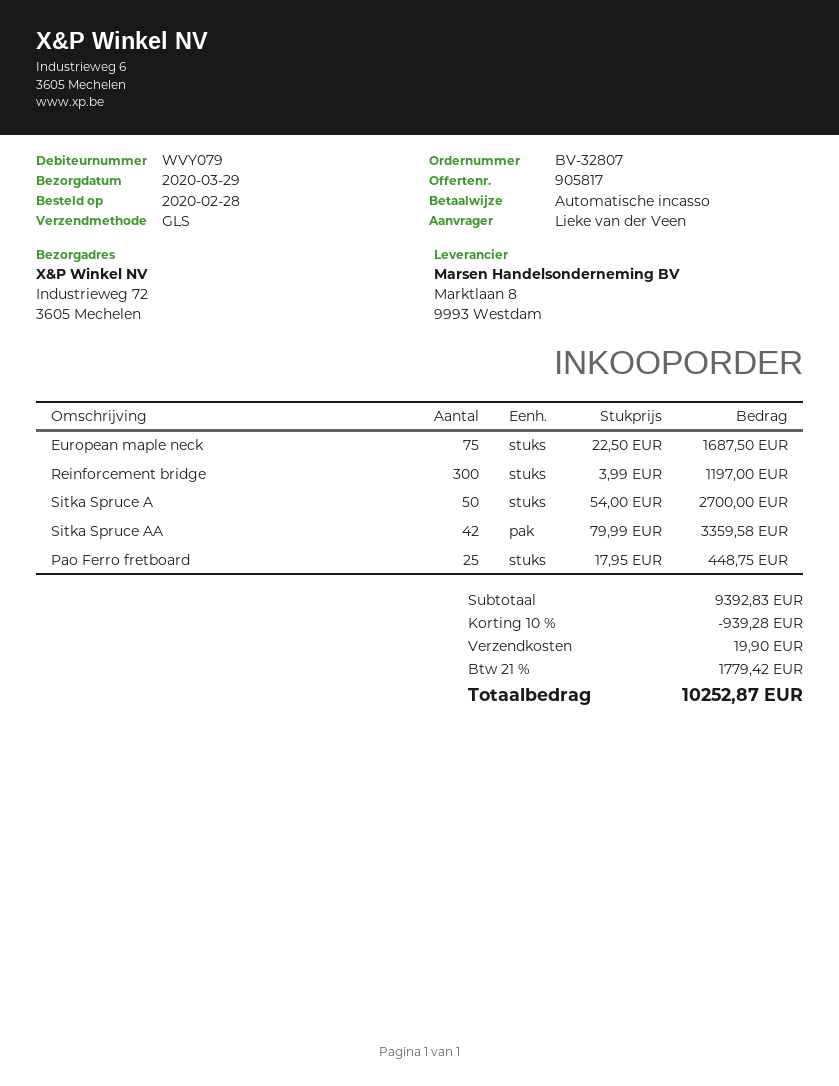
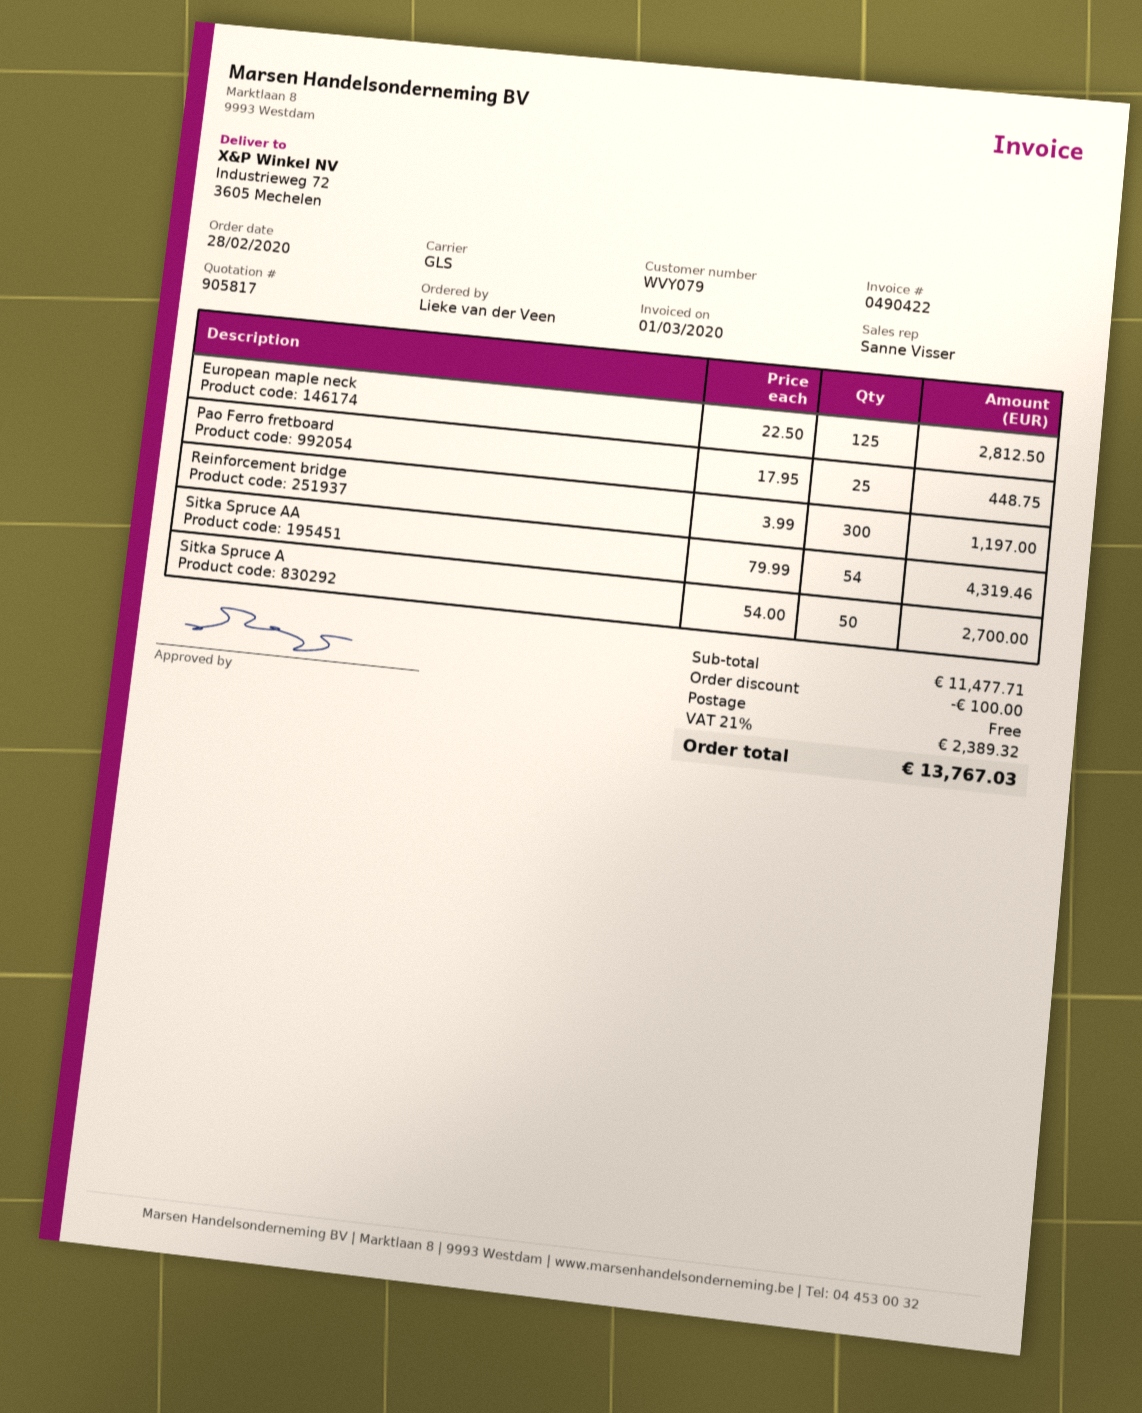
European maple neck: 75 x 22.50 = 1687.50 -> 125 x 22.50 = 2812.50
Sitka Spruce AA: 42 x 79.99 = 3359.58 -> 54 x 79.99 = 4319.46
subtotal: 9392.83 -> 11477.71
discount: 939.28 -> 100.00
shipping: 19.90 -> 0.00
tax: 21% = 1779.42 -> 21% = 2389.32
total: 10252.87 -> 13767.03

